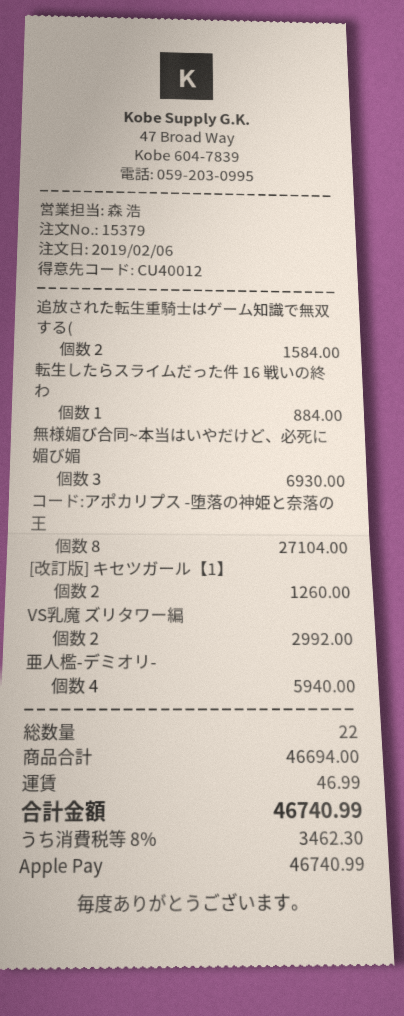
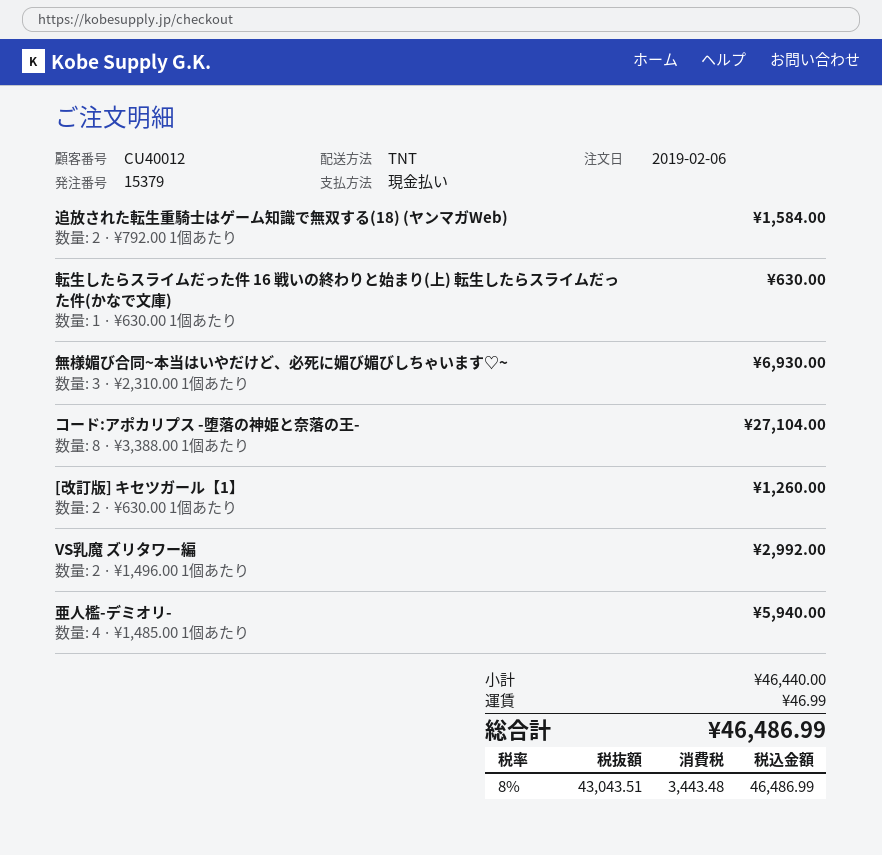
payment method: Apple Pay -> cash
転生したらスライムだった件 16 戦いの終わ: 1 for 884.00 -> 1 for 630.00
subtotal: 46694.00 -> 46440.00
tax: 8% = 3462.30 -> 8% = 3443.48
total: 46740.99 -> 46486.99

